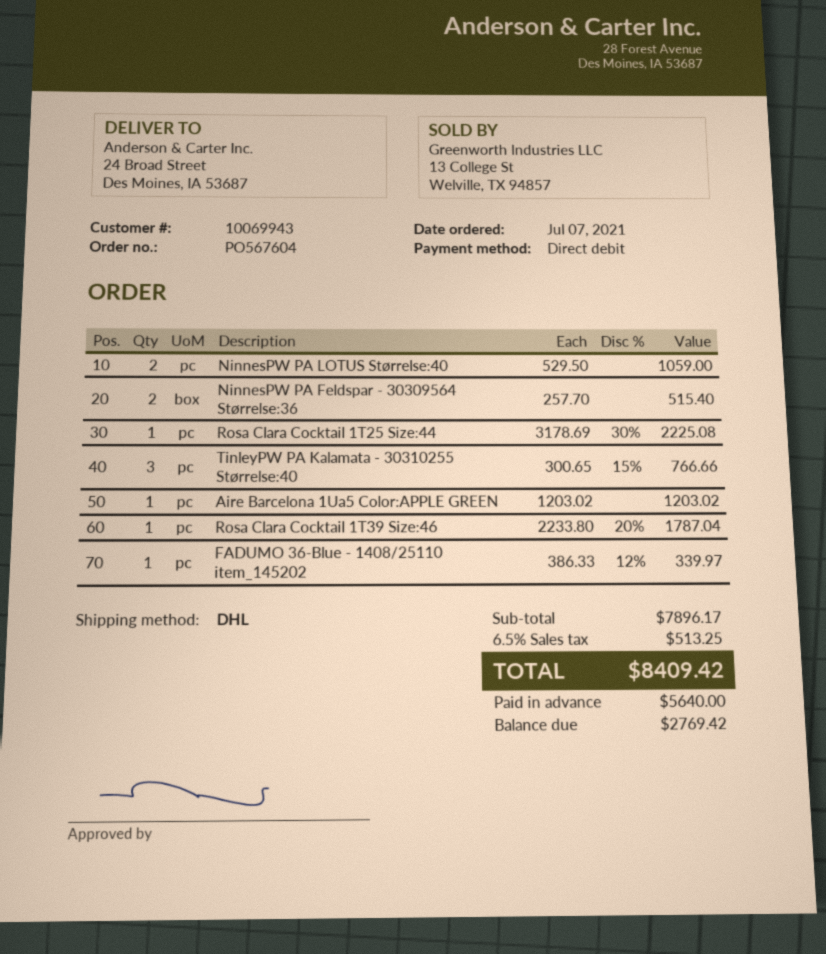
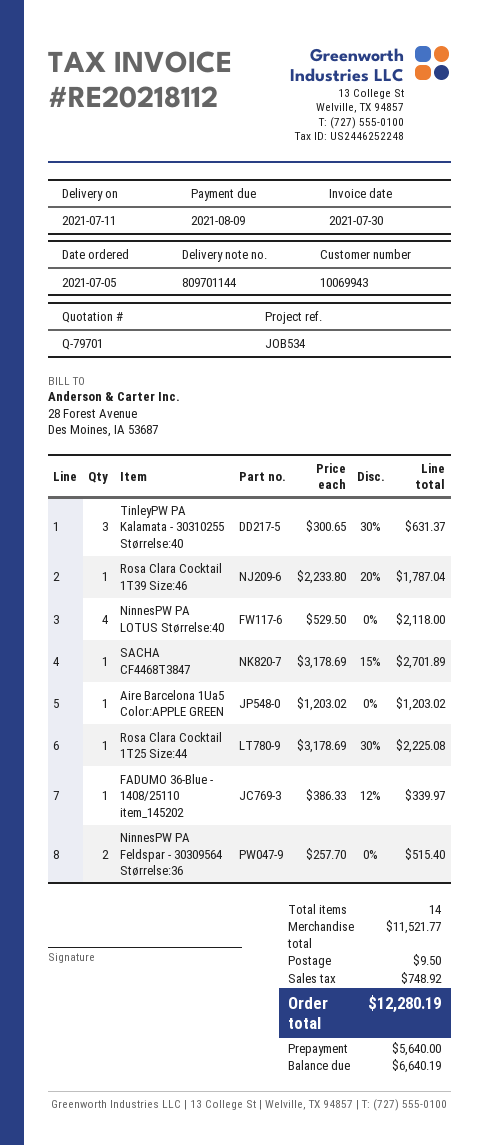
order date: 2021-07-07 -> 2021-07-05
NinnesPW PA LOTUS Størrelse:40: 2 x 529.50 = 1059.00 -> 4 x 529.50 = 2118.00
TinleyPW PA Kalamata - 30310255 Størrelse:40: 3 x 300.65 - 15% = 766.66 -> 3 x 300.65 - 30% = 631.37
SACHA CF4468T3847: none -> 1 x 3178.69 - 15% = 2701.89
subtotal: 7896.17 -> 11521.77
shipping: none -> 9.50
tax: 513.25 -> 748.92
total: 8409.42 -> 12280.19
balance: 2769.42 -> 6640.19

